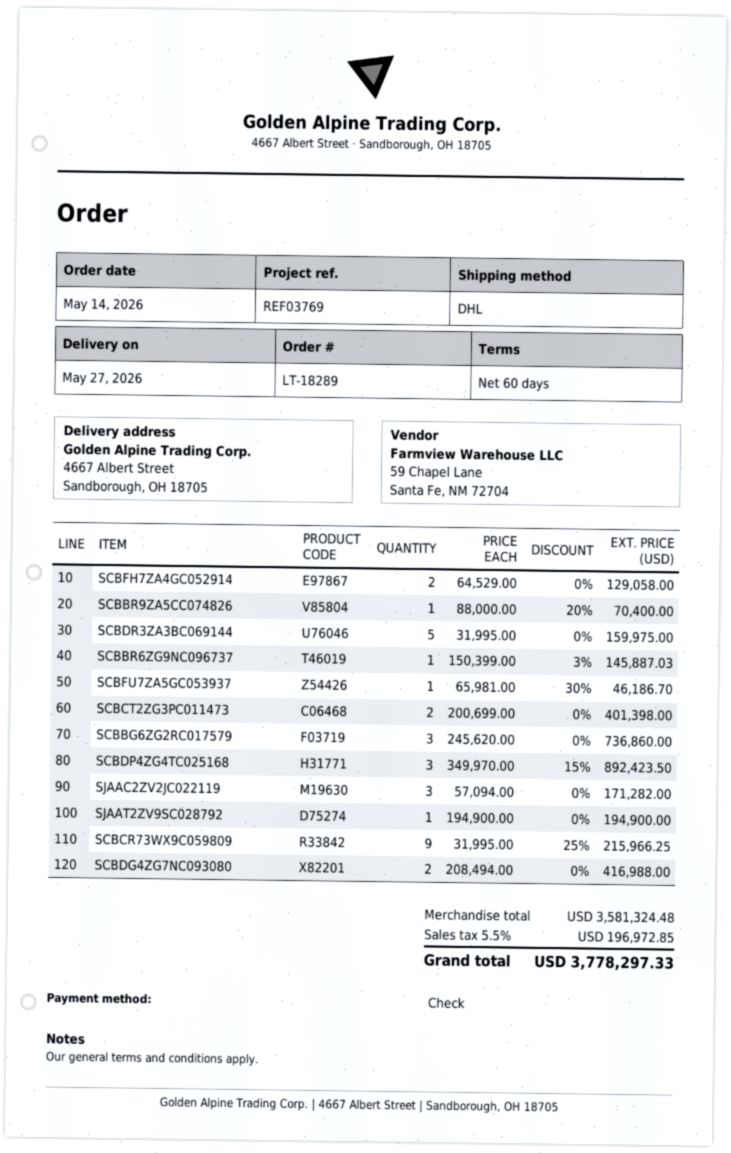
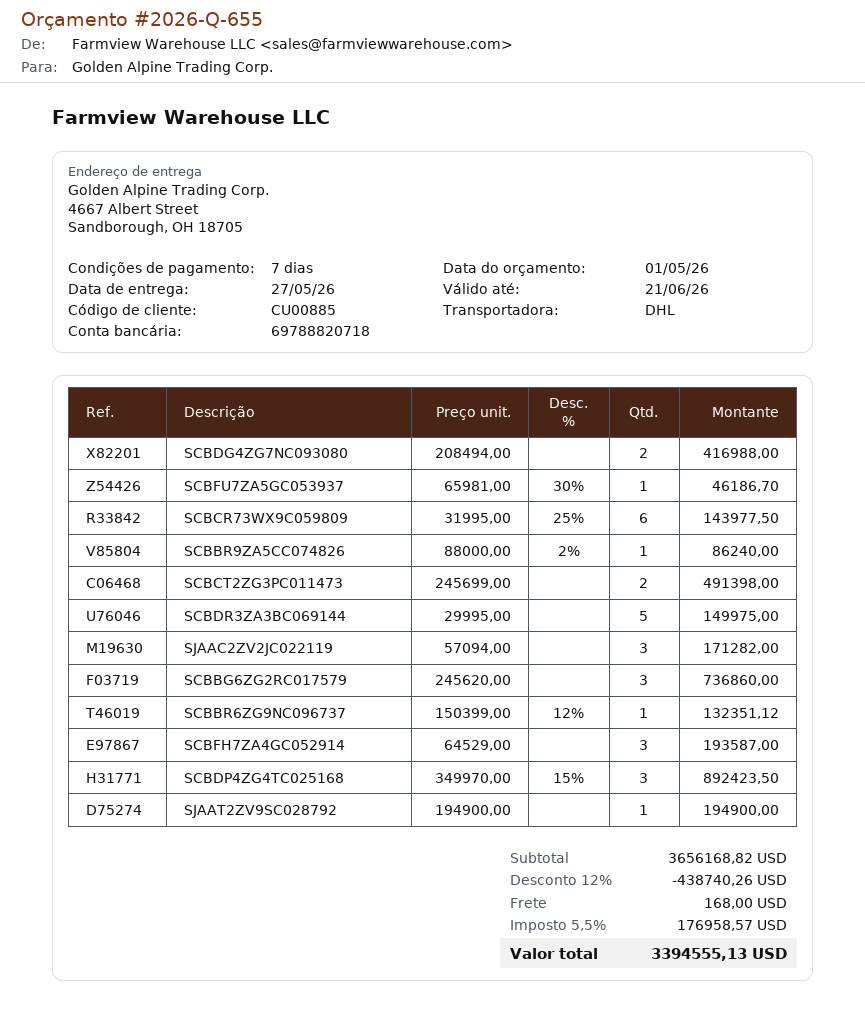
payment terms: 60 days -> 7 days
SCBFH7ZA4GC052914: 2 x 64529.00 = 129058.00 -> 3 x 64529.00 = 193587.00
SCBBR9ZA5CC074826: 1 x 88000.00 - 20% = 70400.00 -> 1 x 88000.00 - 2% = 86240.00
SCBDR3ZA3BC069144: 5 x 31995.00 = 159975.00 -> 5 x 29995.00 = 149975.00
SCBBR6ZG9NC096737: 1 x 150399.00 - 3% = 145887.03 -> 1 x 150399.00 - 12% = 132351.12
SCBCT2ZG3PC011473: 2 x 200699.00 = 401398.00 -> 2 x 245699.00 = 491398.00
SCBCR73WX9C059809: 9 x 31995.00 - 25% = 215966.25 -> 6 x 31995.00 - 25% = 143977.50
subtotal: 3581324.48 -> 3656168.82
discount: none -> 12% = 438740.26
shipping: none -> 168.00
tax: 5.5% = 196972.85 -> 5.5% = 176958.57
total: 3778297.33 -> 3394555.13

